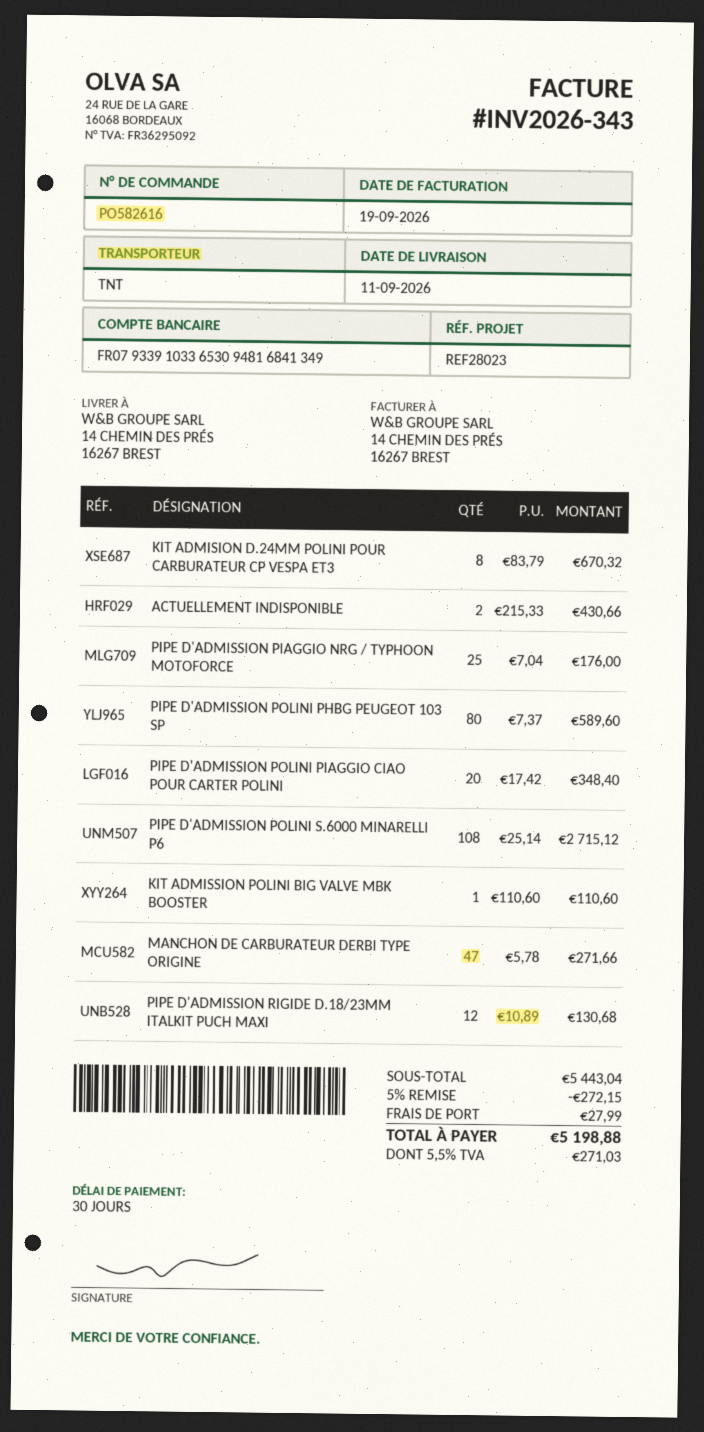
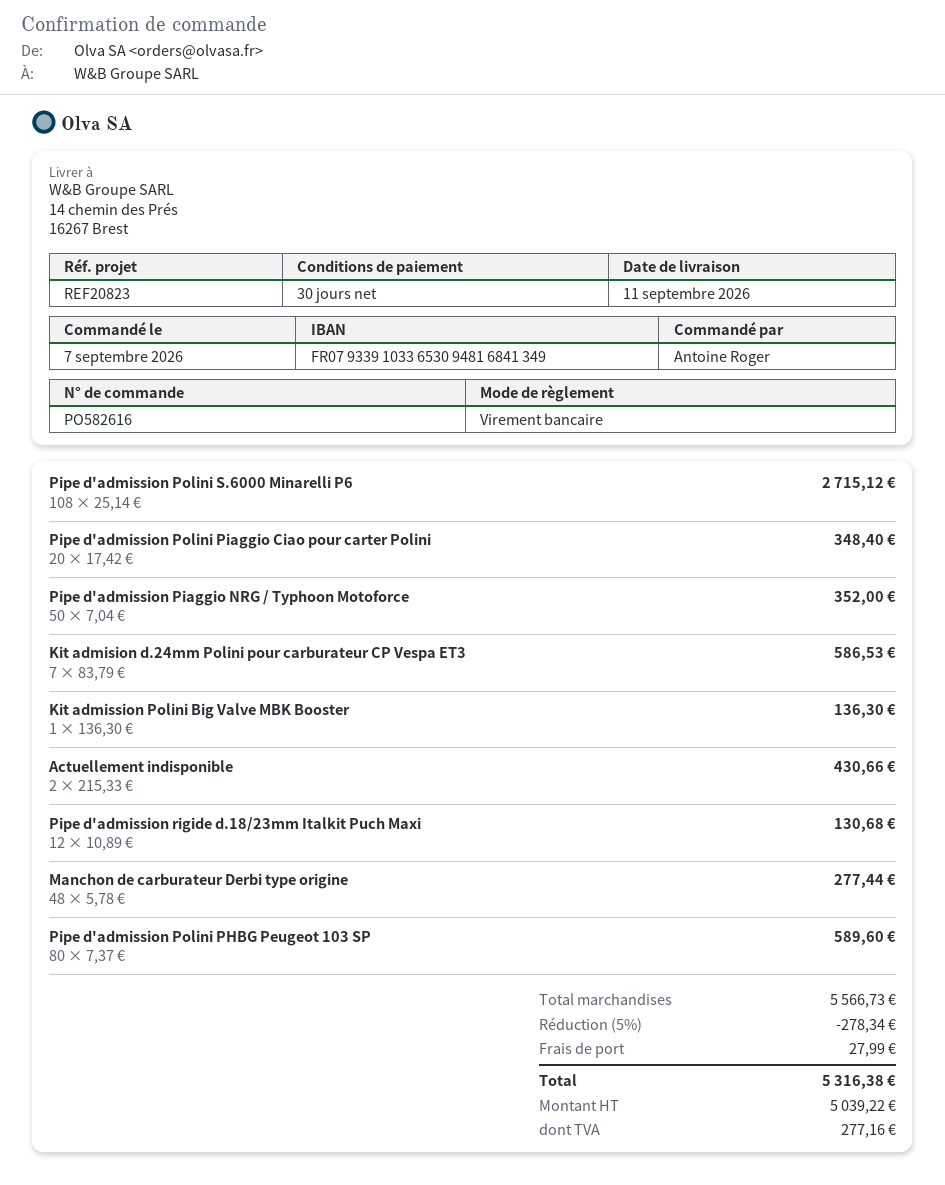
reference: REF28023 -> REF20823
KIT ADMISION D.24MM POLINI POUR CARBURATEUR CP VESPA ET3: 8 x 83.79 = 670.32 -> 7 x 83.79 = 586.53
PIPE D'ADMISSION PIAGGIO NRG / TYPHOON MOTOFORCE: 25 x 7.04 = 176.00 -> 50 x 7.04 = 352.00
KIT ADMISSION POLINI BIG VALVE MBK BOOSTER: 1 x 110.60 = 110.60 -> 1 x 136.30 = 136.30
MANCHON DE CARBURATEUR DERBI TYPE ORIGINE: 47 x 5.78 = 271.66 -> 48 x 5.78 = 277.44
subtotal: 5443.04 -> 5566.73
discount: 5% = 272.15 -> 5% = 278.34
tax: 271.03 -> 277.16
total: 5198.88 -> 5316.38

